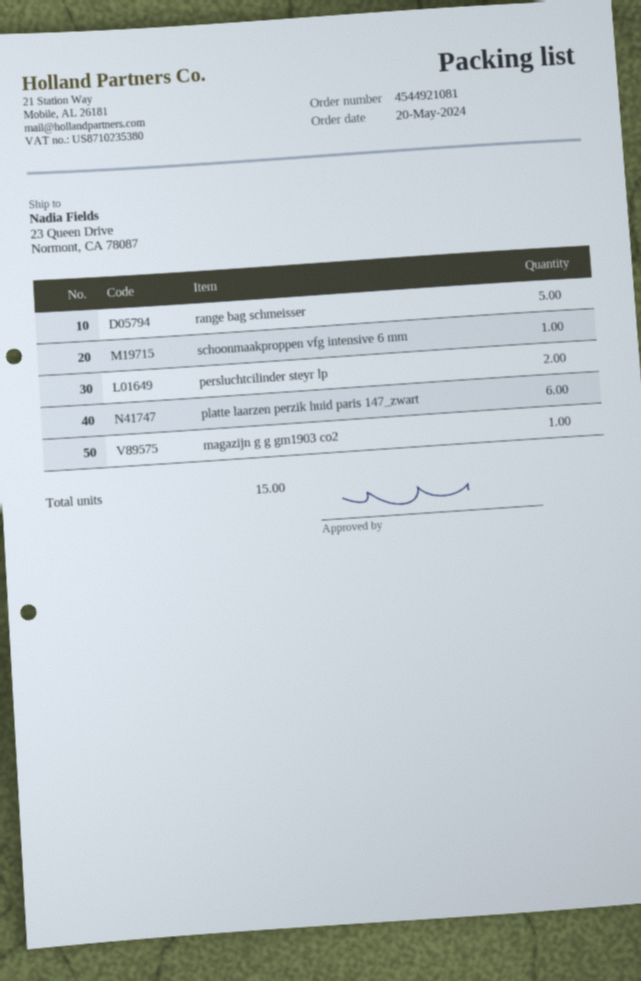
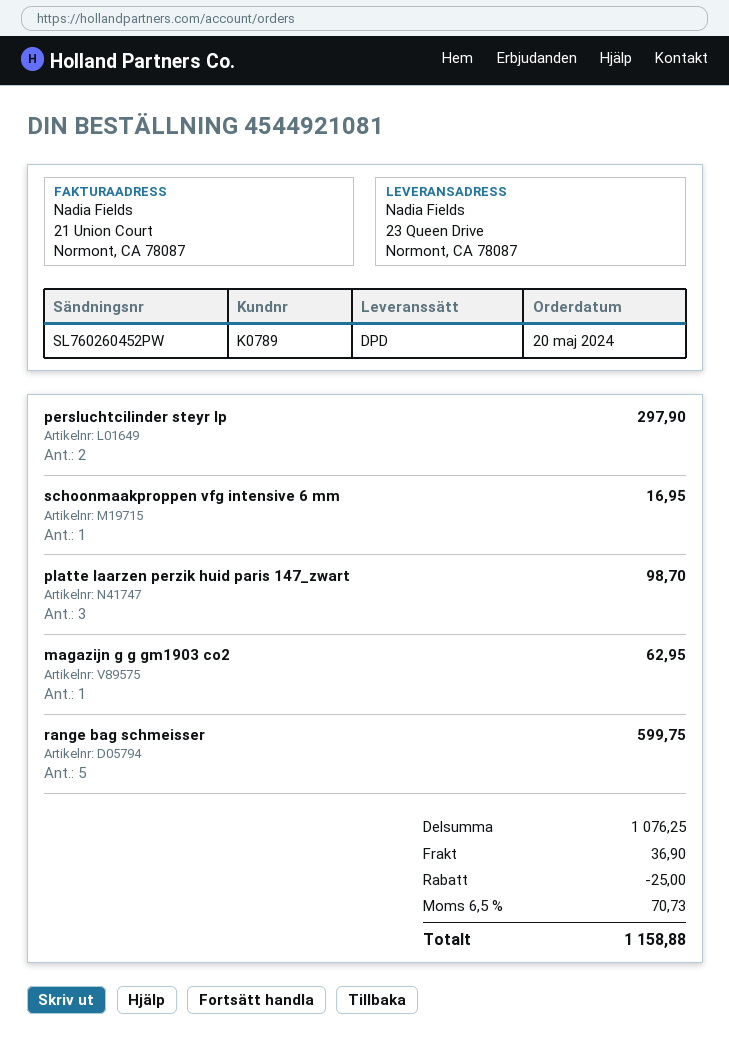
platte laarzen perzik huid paris 147_zwart: 6 -> 3

